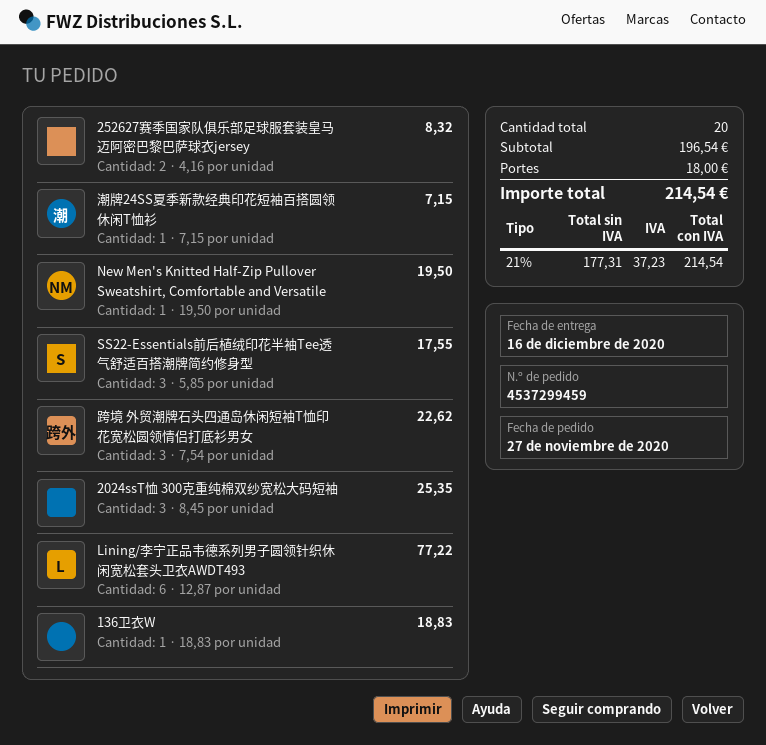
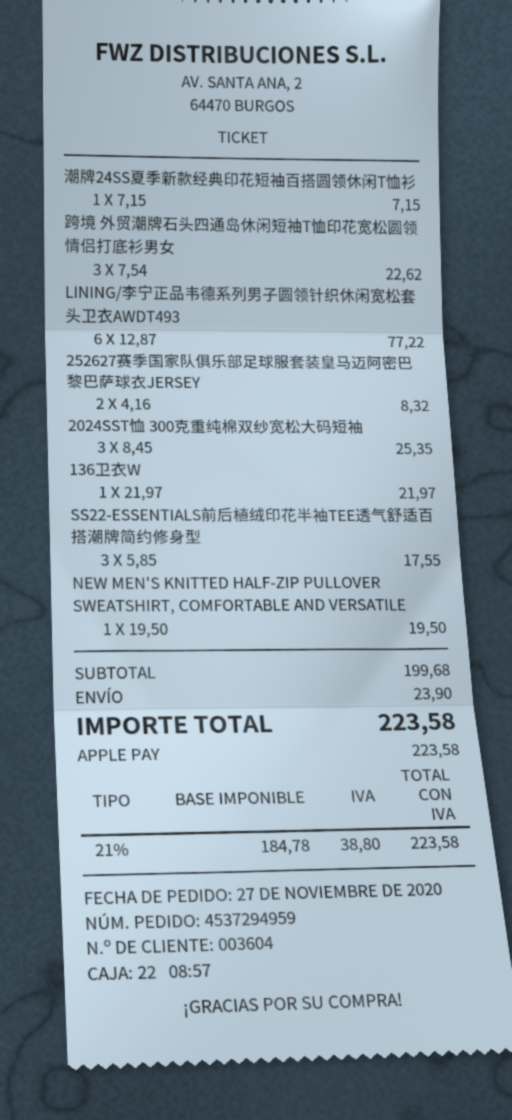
order number: 4537299459 -> 4537294959
136卫衣W: 1 x 18.83 = 18.83 -> 1 x 21.97 = 21.97
subtotal: 196.54 -> 199.68
shipping: 18.00 -> 23.90
net: 177.31 -> 184.78
tax: 21% = 37.23 -> 21% = 38.80
total: 214.54 -> 223.58

